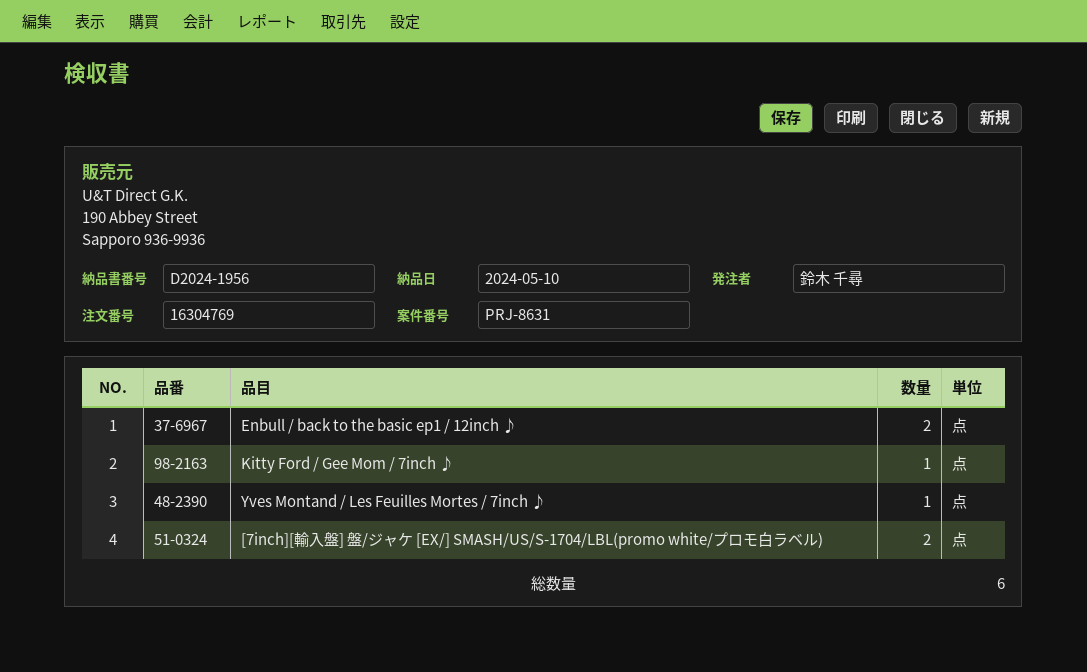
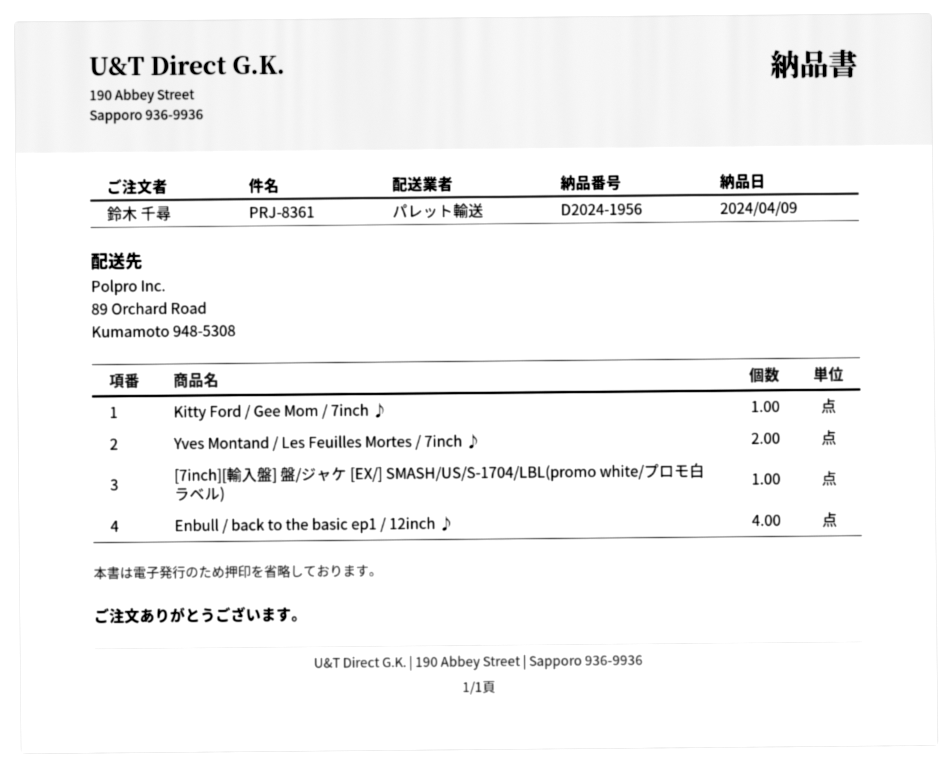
delivery date: 2024-05-10 -> 2024-04-09
reference: PRJ-8631 -> PRJ-8361
Enbull / back to the basic ep1 / 12inch ♪: 2 -> 4
Yves Montand / Les Feuilles Mortes / 7inch ♪: 1 -> 2
[7inch][輸入盤] 盤/ジャケ [EX/] SMASH/US/S-1704/LBL(promo white/プロモ白ラベル): 2 -> 1

